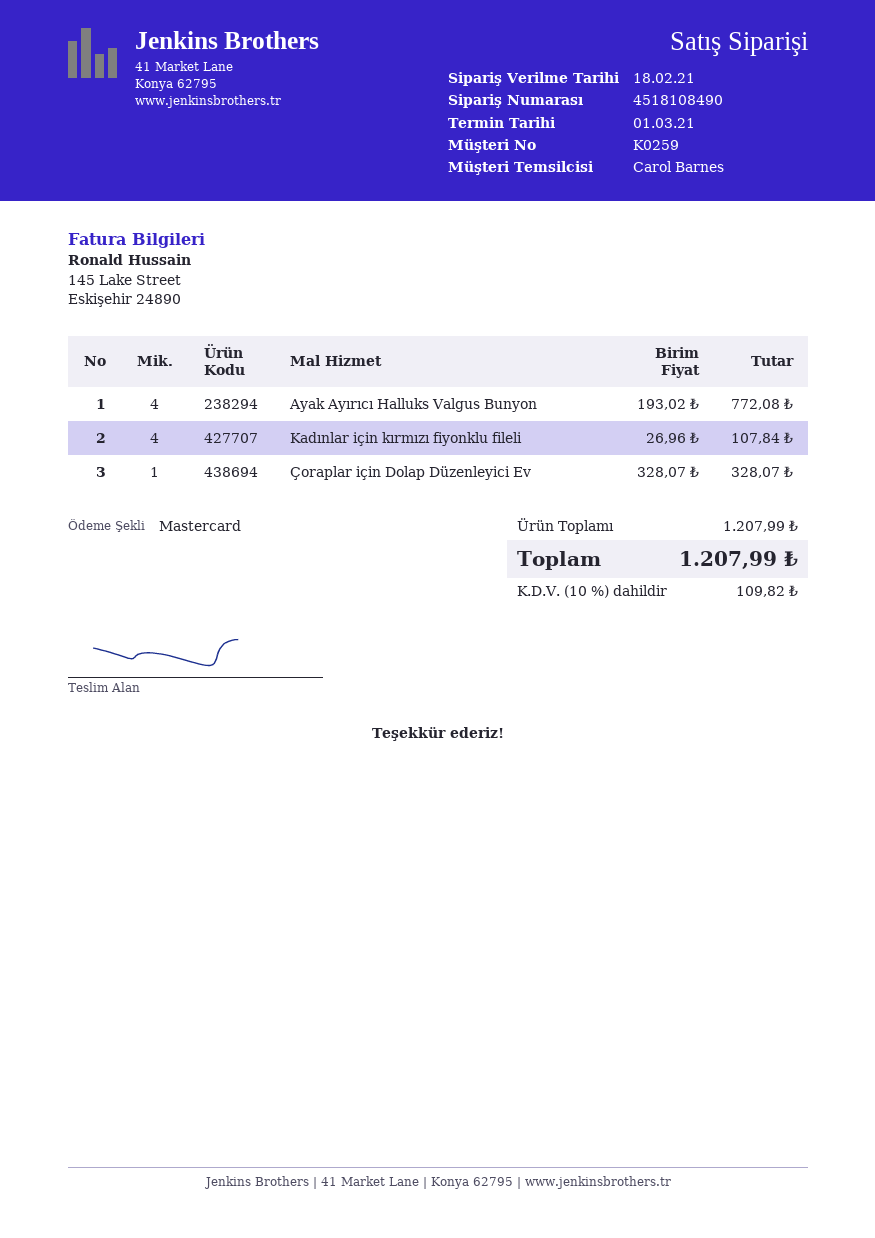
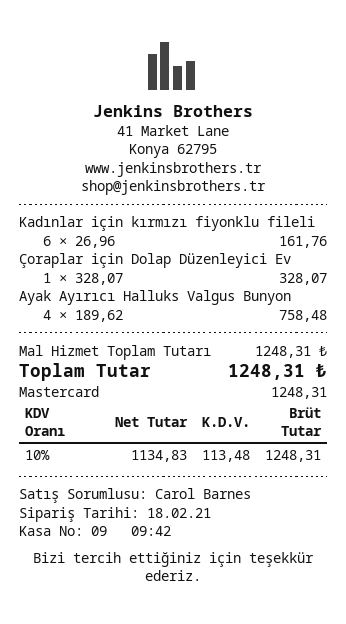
Ayak Ayırıcı Halluks Valgus Bunyon: 4 x 193.02 = 772.08 -> 4 x 189.62 = 758.48
Kadınlar için kırmızı fiyonklu fileli: 4 x 26.96 = 107.84 -> 6 x 26.96 = 161.76
subtotal: 1207.99 -> 1248.31
tax: 10% = 109.82 -> 10% = 113.48
total: 1207.99 -> 1248.31

